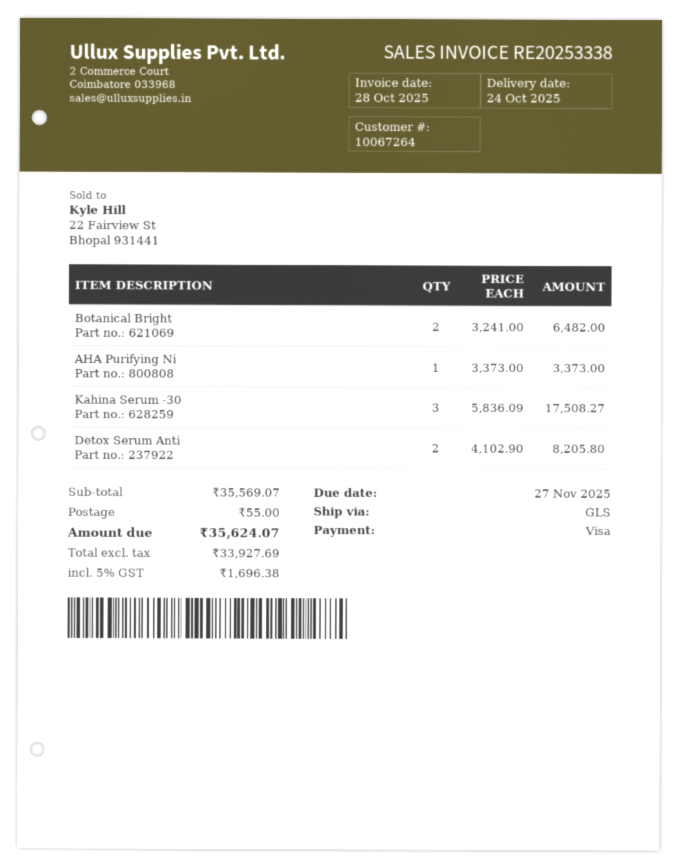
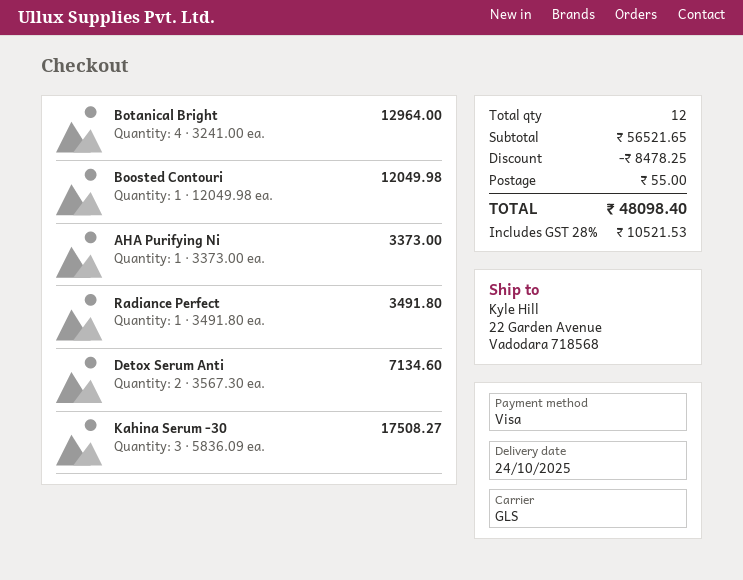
Botanical Bright: 2 x 3241.00 = 6482.00 -> 4 x 3241.00 = 12964.00
Detox Serum Anti: 2 x 4102.90 = 8205.80 -> 2 x 3567.30 = 7134.60
Boosted Contouri: none -> 1 x 12049.98 = 12049.98
Radiance Perfect: none -> 1 x 3491.80 = 3491.80
subtotal: 35569.07 -> 56521.65
discount: none -> 8478.25
tax: 5% = 1696.38 -> 28% = 10521.53
total: 35624.07 -> 48098.40

